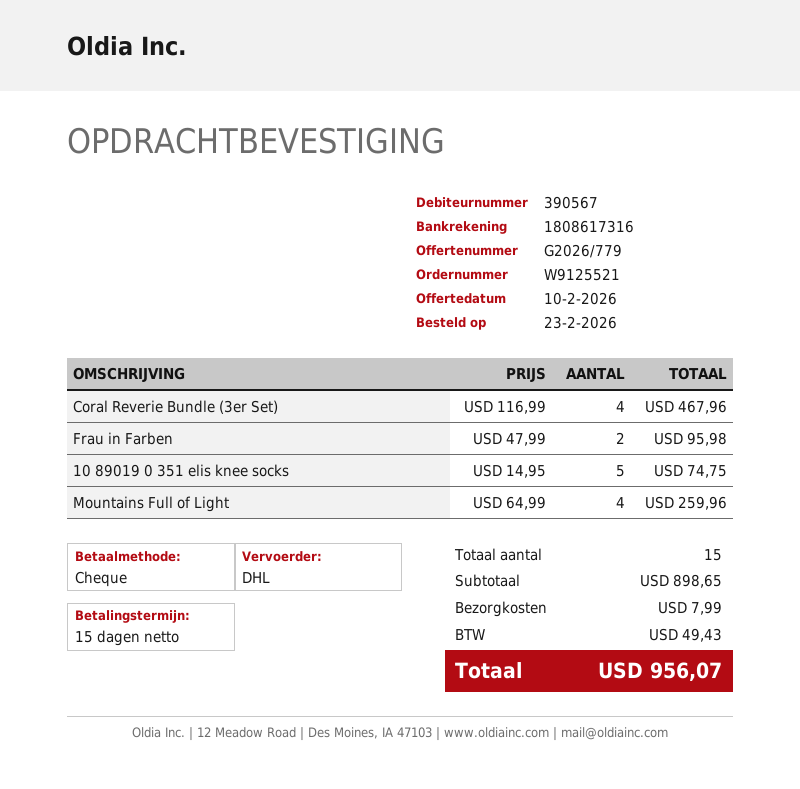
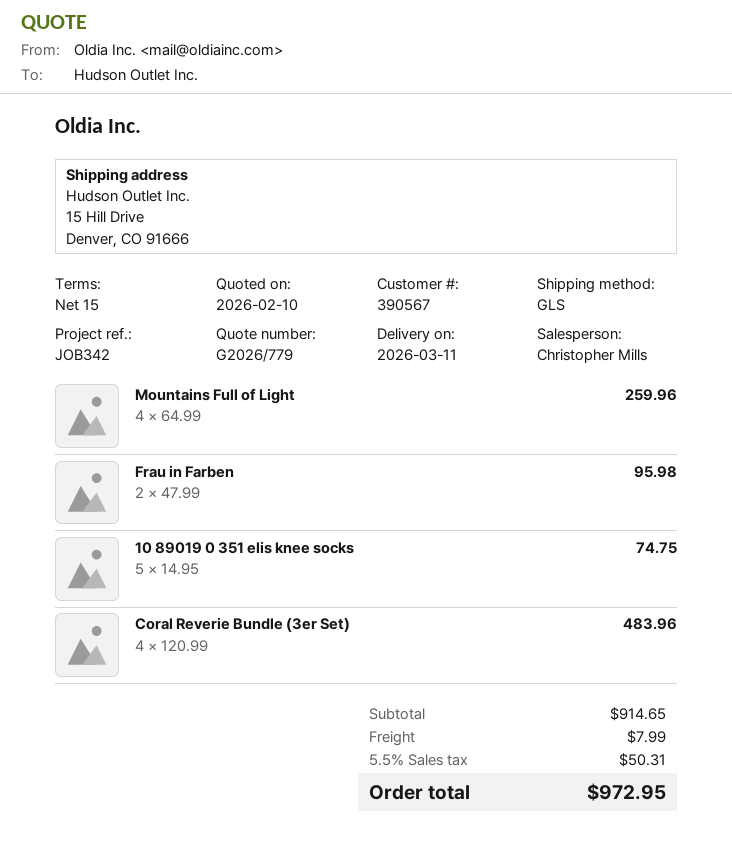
shipping method: DHL -> GLS
Coral Reverie Bundle (3er Set): 4 x 116.99 = 467.96 -> 4 x 120.99 = 483.96
subtotal: 898.65 -> 914.65
tax: 49.43 -> 50.31
total: 956.07 -> 972.95

